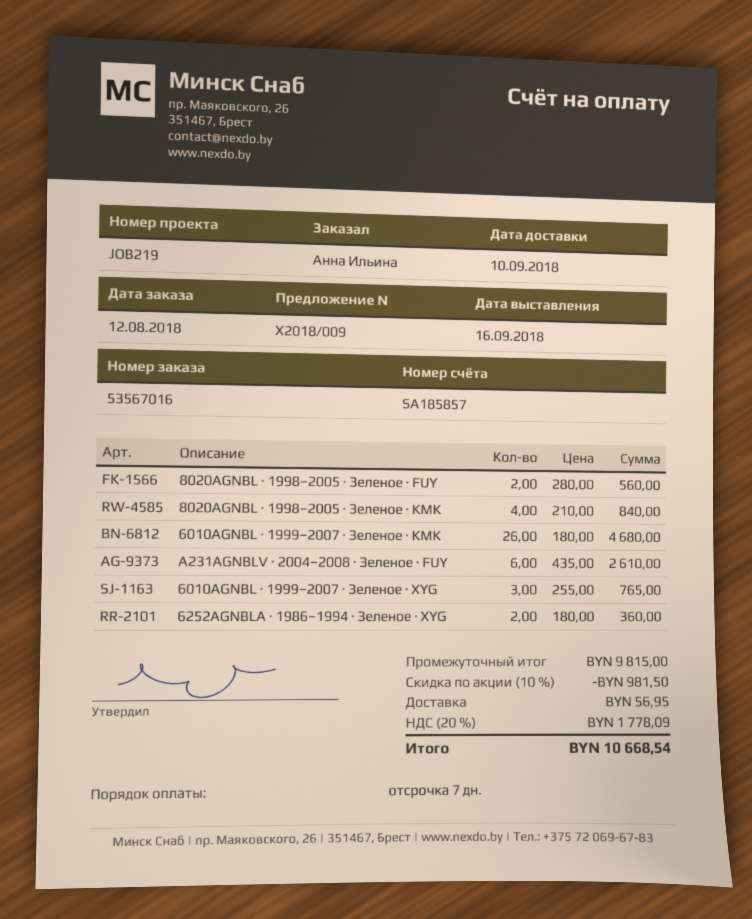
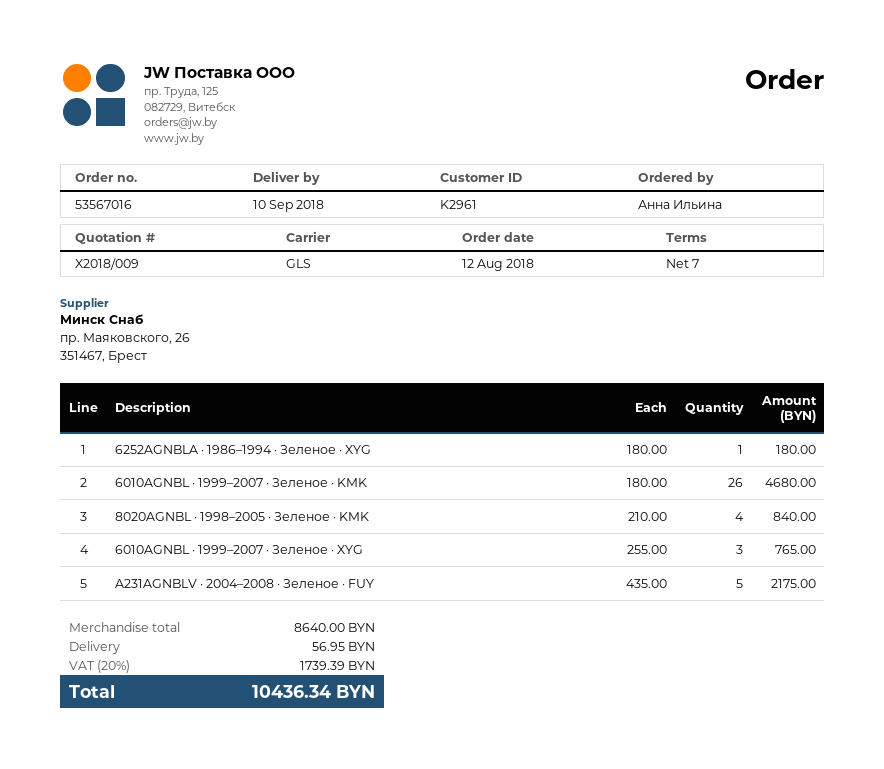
8020AGNBL · 1998–2005 · Зеленое · FUY: 2 x 280.00 = 560.00 -> none
A231AGNBLV · 2004–2008 · Зеленое · FUY: 6 x 435.00 = 2610.00 -> 5 x 435.00 = 2175.00
6252AGNBLA · 1986–1994 · Зеленое · XYG: 2 x 180.00 = 360.00 -> 1 x 180.00 = 180.00
subtotal: 9815.00 -> 8640.00
discount: 10% = 981.50 -> none
tax: 20% = 1778.09 -> 20% = 1739.39
total: 10668.54 -> 10436.34

